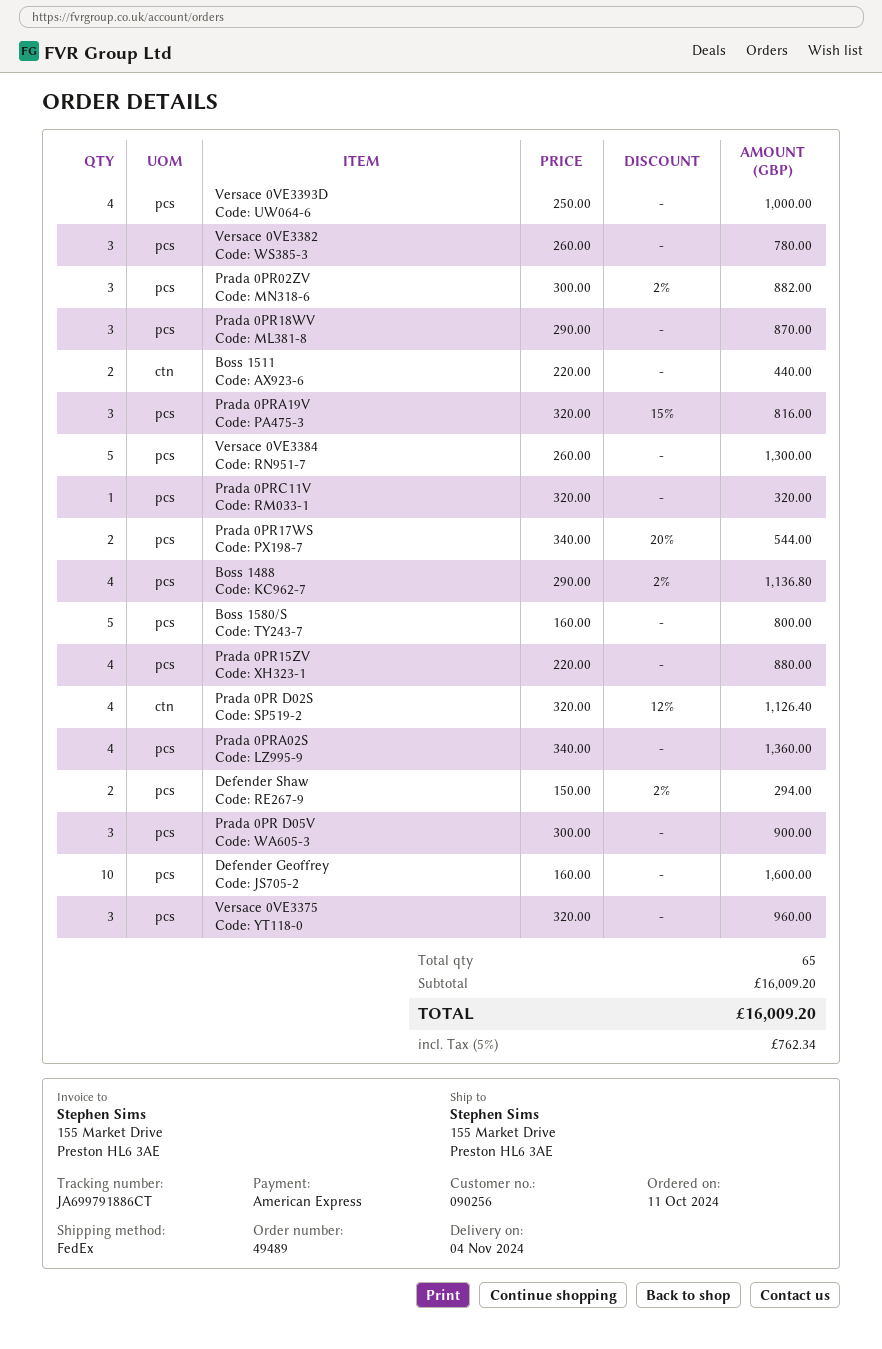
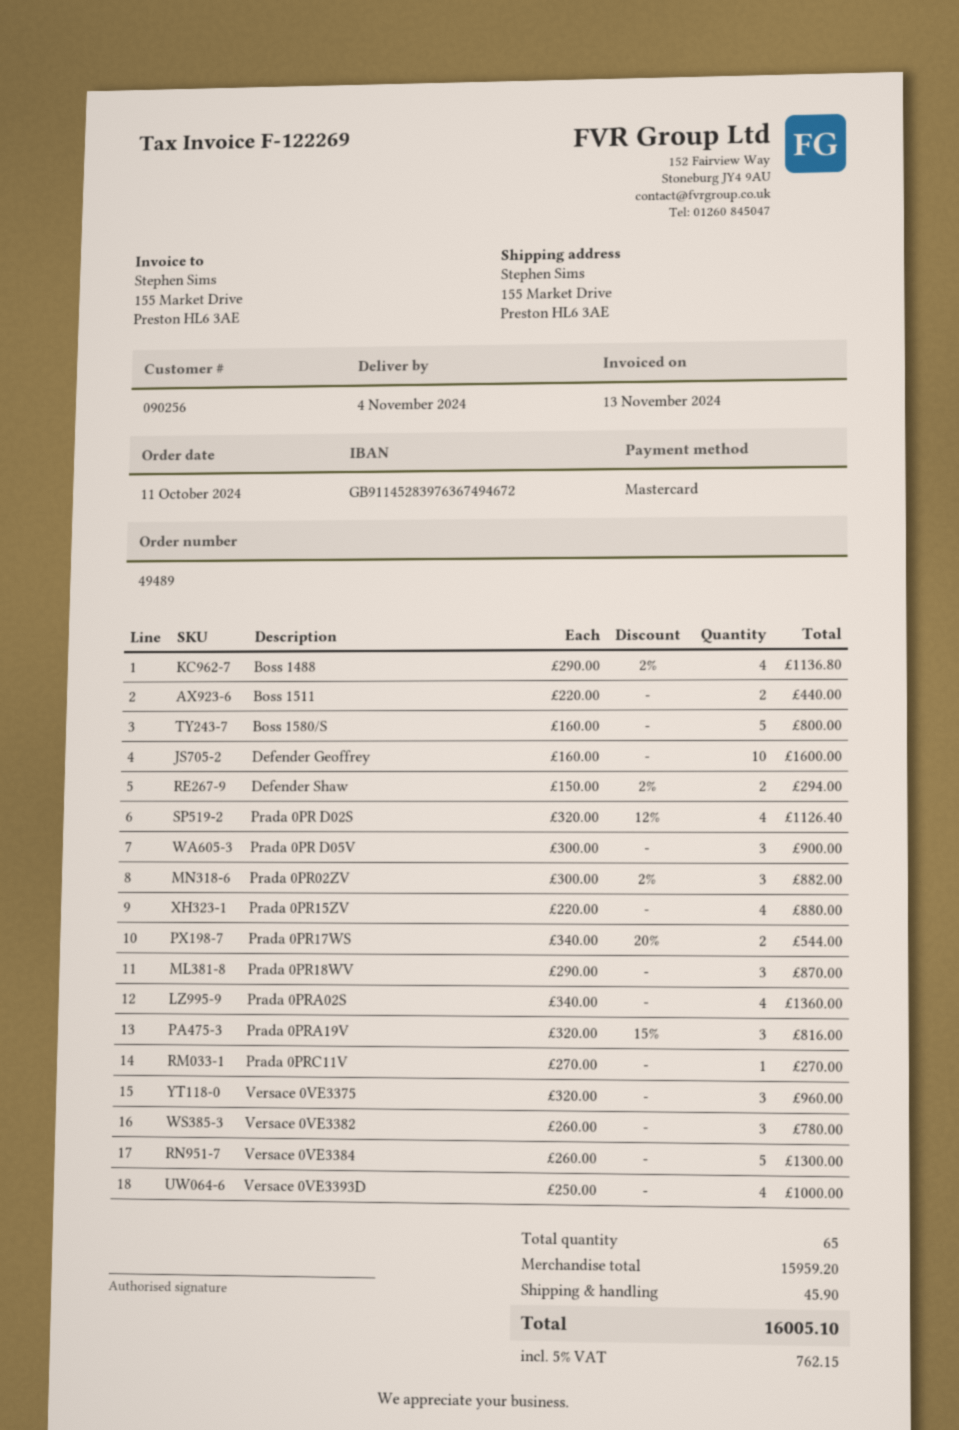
payment method: American Express -> Mastercard
Prada 0PRC11V: 1 x 320.00 = 320.00 -> 1 x 270.00 = 270.00
subtotal: 16009.20 -> 15959.20
shipping: none -> 45.90
tax: 5% = 762.34 -> 5% = 762.15
total: 16009.20 -> 16005.10

